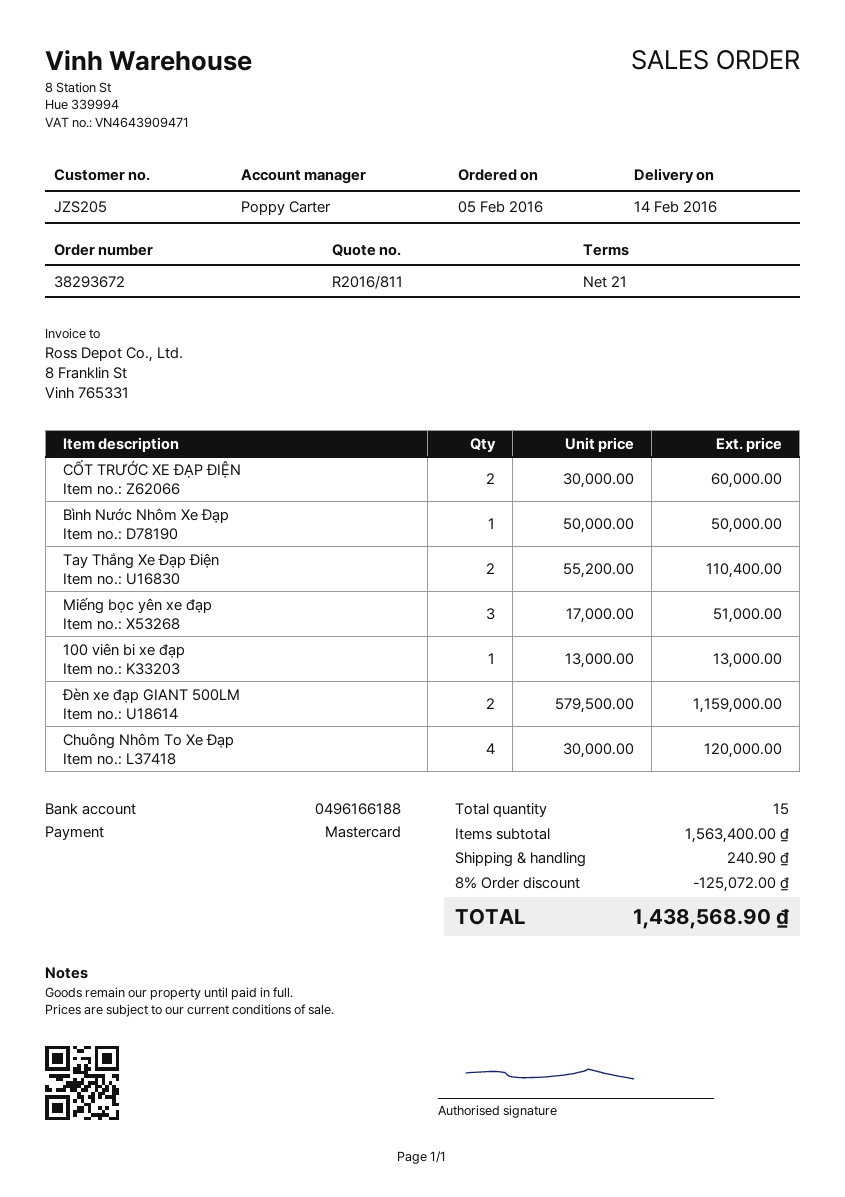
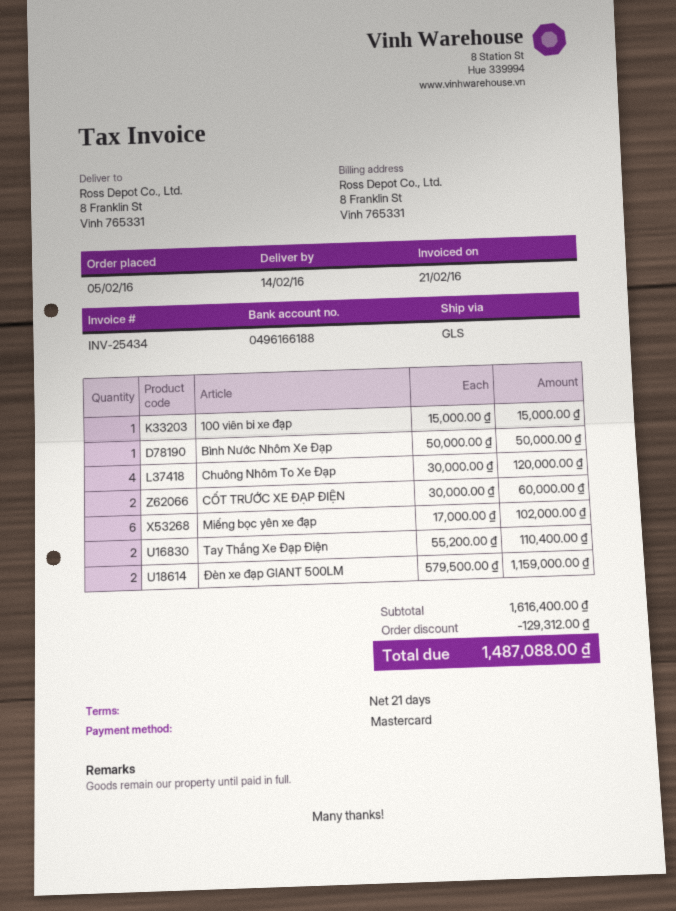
Miếng bọc yên xe đạp: 3 x 17000.00 = 51000.00 -> 6 x 17000.00 = 102000.00
100 viên bi xe đạp: 1 x 13000.00 = 13000.00 -> 1 x 15000.00 = 15000.00
subtotal: 1563400.00 -> 1616400.00
discount: 125072.00 -> 129312.00
shipping: 240.90 -> none
total: 1438568.90 -> 1487088.00

